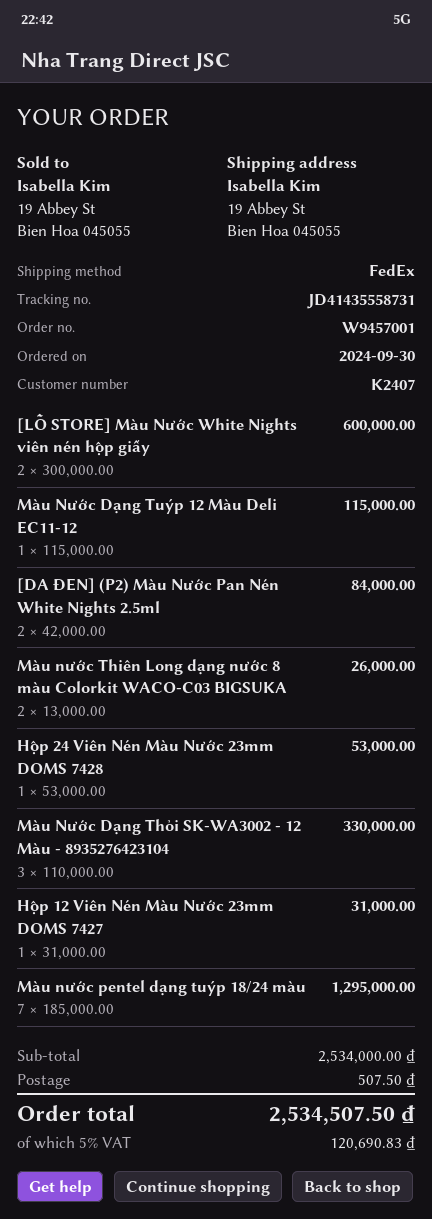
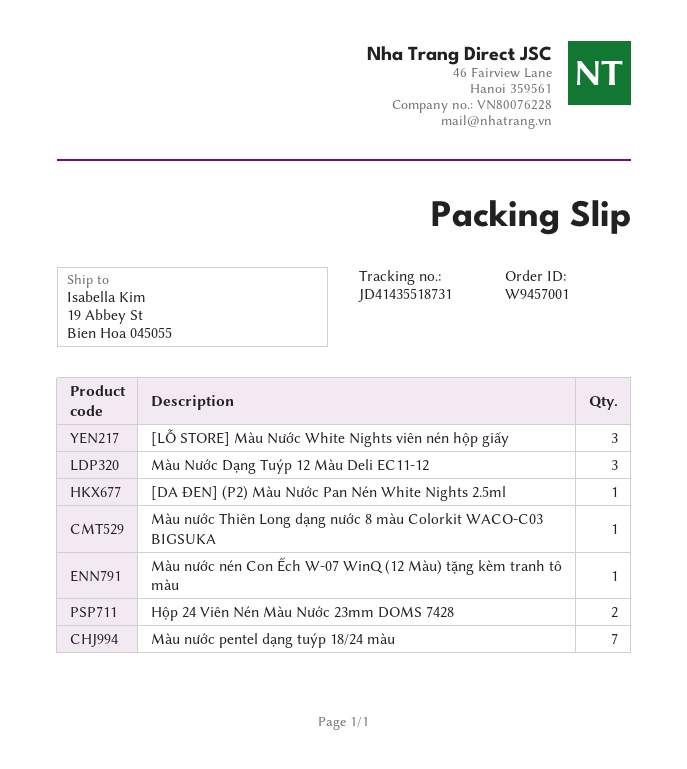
tracking number: JD41435558731 -> JD41435518731
[LỖ STORE] Màu Nước White Nights viên nén hộp giấy: 2 -> 3
Màu Nước Dạng Tuýp 12 Màu Deli EC11-12: 1 -> 3
[DA ĐEN] (P2) Màu Nước Pan Nén White Nights 2.5ml: 2 -> 1
Màu nước Thiên Long dạng nước 8 màu Colorkit WACO-C03 BIGSUKA: 2 -> 1
Hộp 24 Viên Nén Màu Nước 23mm DOMS 7428: 1 -> 2
Màu Nước Dạng Thỏi SK-WA3002 - 12 Màu - 8935276423104: 3 -> none
Hộp 12 Viên Nén Màu Nước 23mm DOMS 7427: 1 -> none
Màu nước nén Con Ếch W-07 WinQ (12 Màu) tặng kèm tranh tô màu: none -> 1

